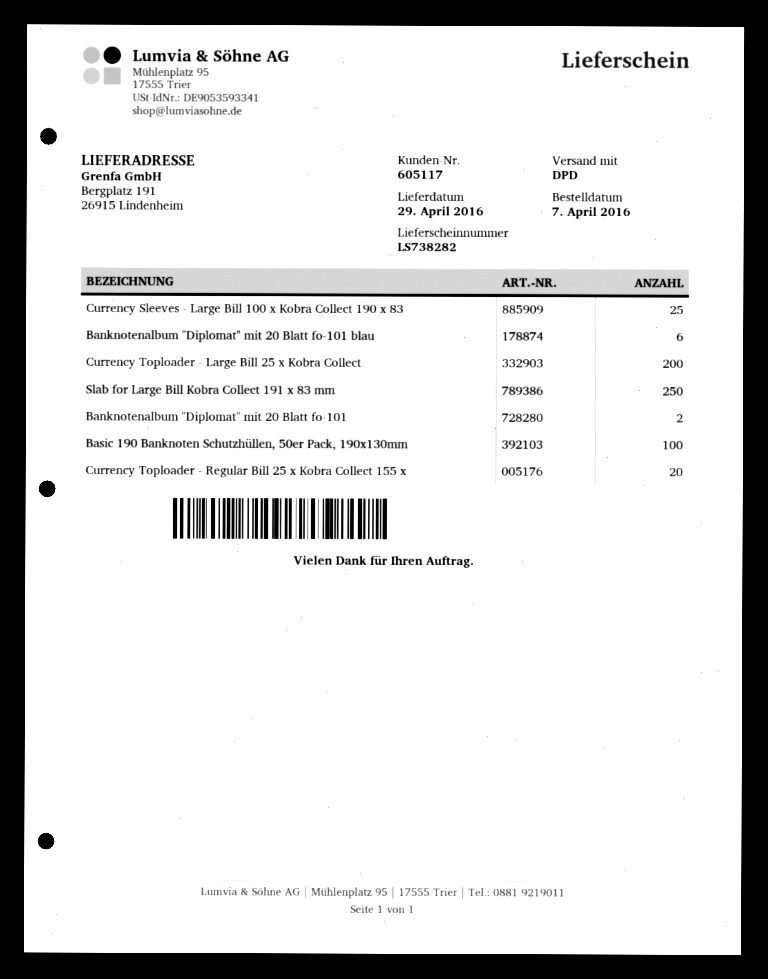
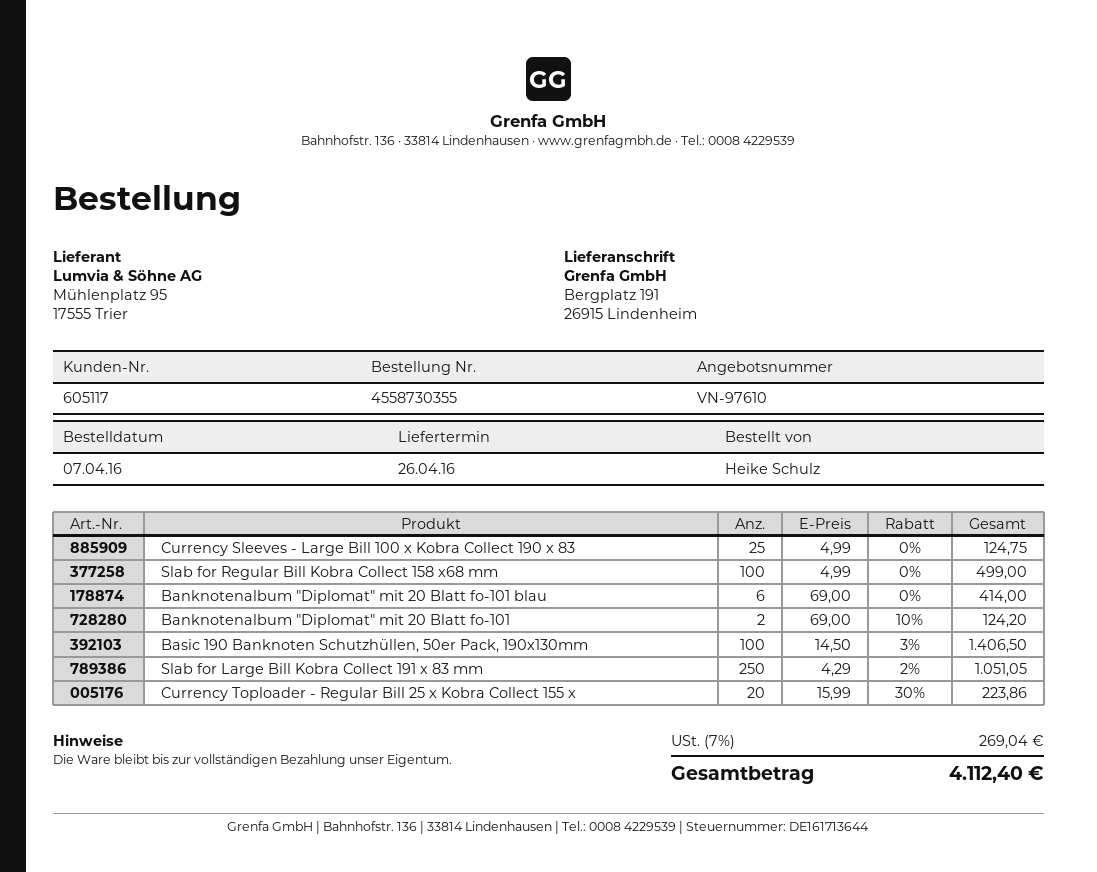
delivery date: 2016-04-29 -> 2016-04-26
Currency Toploader - Large Bill 25 x Kobra Collect: 200 -> none
Slab for Regular Bill Kobra Collect 158 x68 mm: none -> 100

